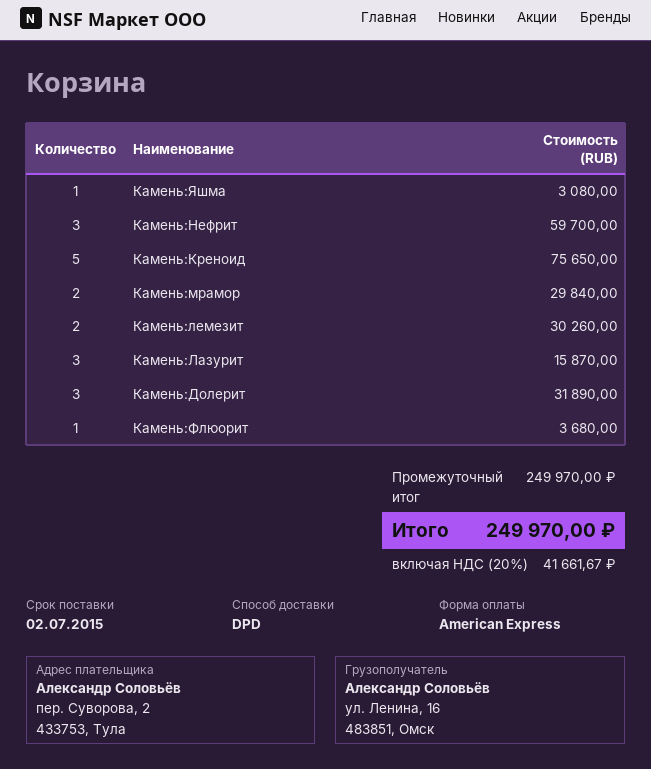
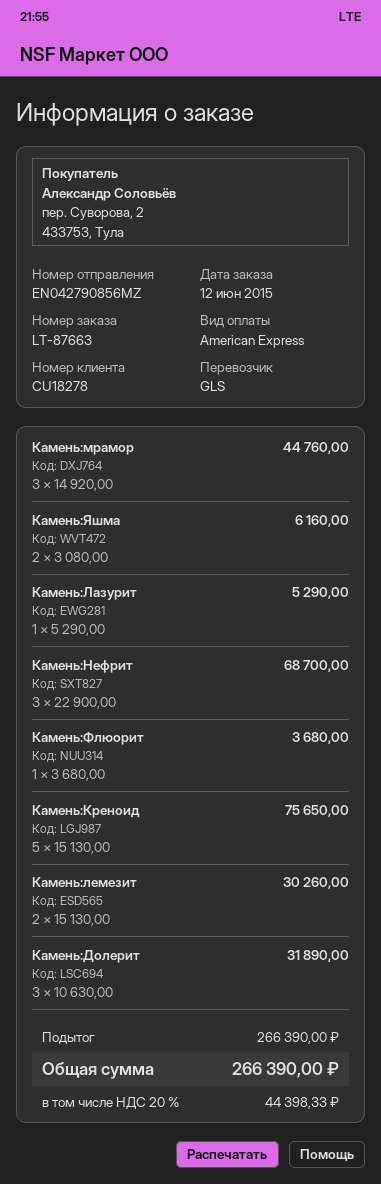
shipping method: DPD -> GLS
Камень:Яшма: 1 for 3080.00 -> 2 for 6160.00
Камень:Нефрит: 3 for 59700.00 -> 3 for 68700.00
Камень:мрамор: 2 for 29840.00 -> 3 for 44760.00
Камень:Лазурит: 3 for 15870.00 -> 1 for 5290.00
subtotal: 249970.00 -> 266390.00
tax: 20% = 41661.67 -> 20% = 44398.33
total: 249970.00 -> 266390.00

